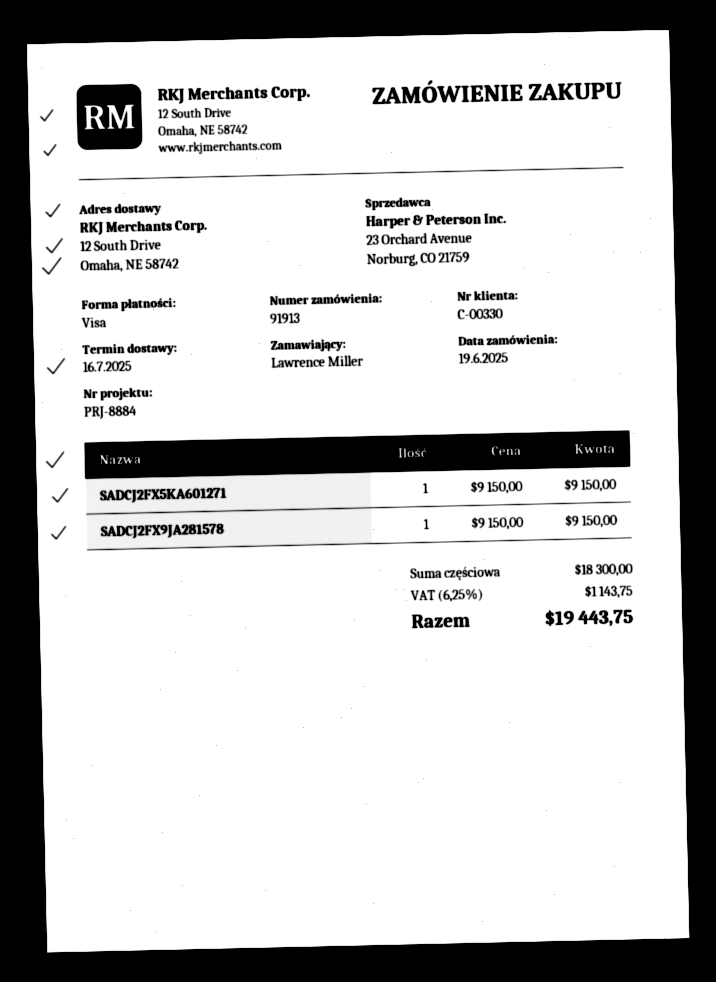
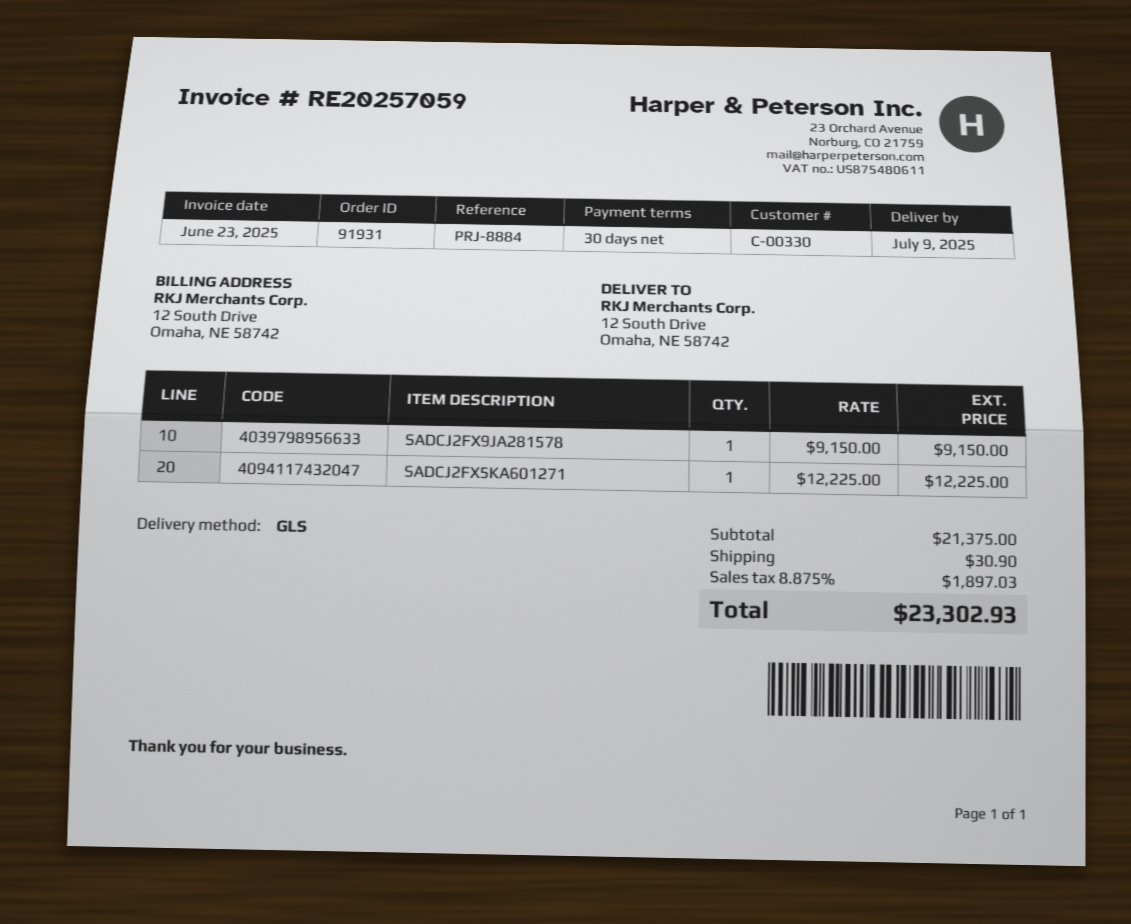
order number: 91913 -> 91931
delivery date: 2025-07-16 -> 2025-07-09
SADCJ2FX5KA601271: 1 x 9150.00 = 9150.00 -> 1 x 12225.00 = 12225.00
subtotal: 18300.00 -> 21375.00
shipping: none -> 30.90
tax: 6.25% = 1143.75 -> 8.875% = 1897.03
total: 19443.75 -> 23302.93

